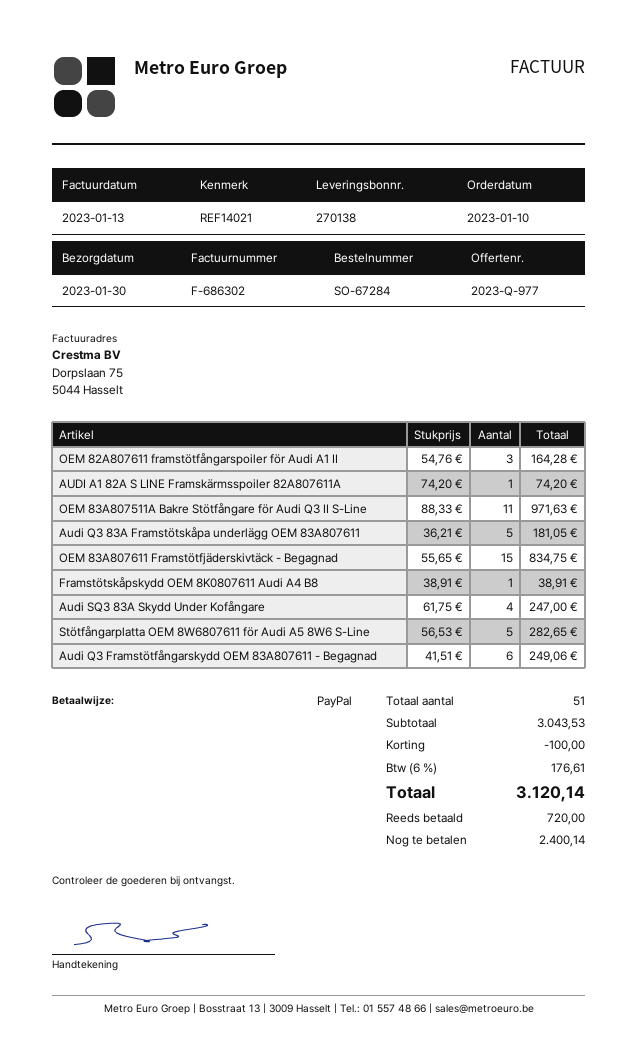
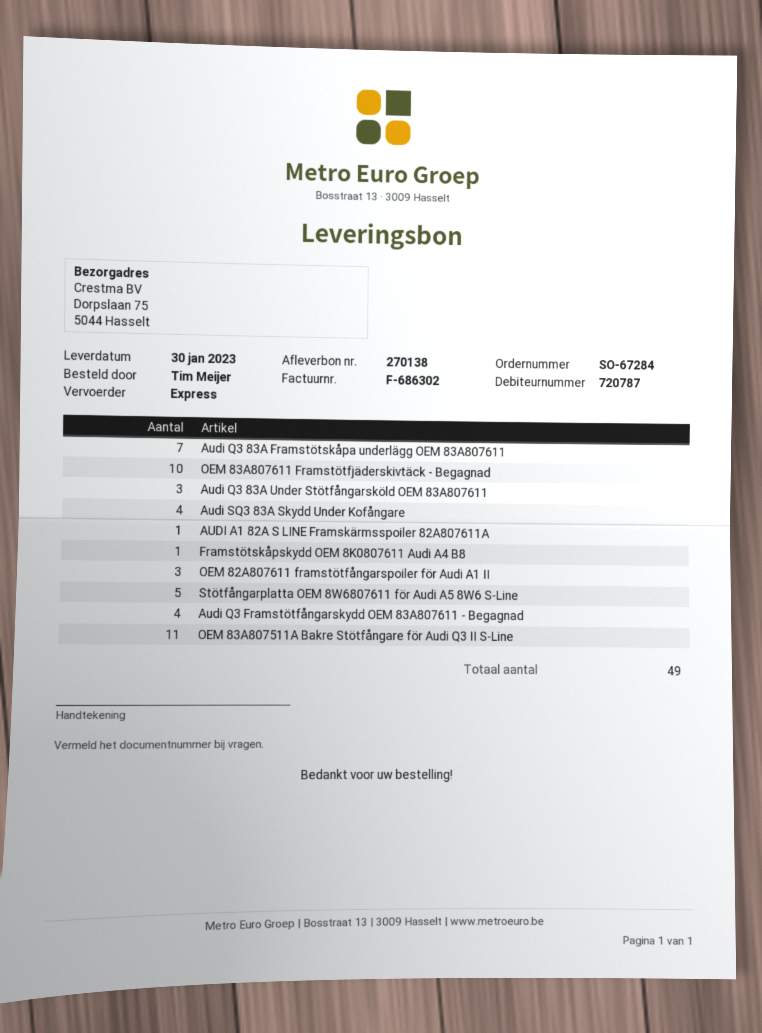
Audi Q3 83A Framstötskåpa underlägg OEM 83A807611: 5 -> 7
OEM 83A807611 Framstötfjäderskivtäck - Begagnad: 15 -> 10
Audi Q3 Framstötfångarskydd OEM 83A807611 - Begagnad: 6 -> 4
Audi Q3 83A Under Stötfångarsköld OEM 83A807611: none -> 3
total quantity: 51 -> 49

